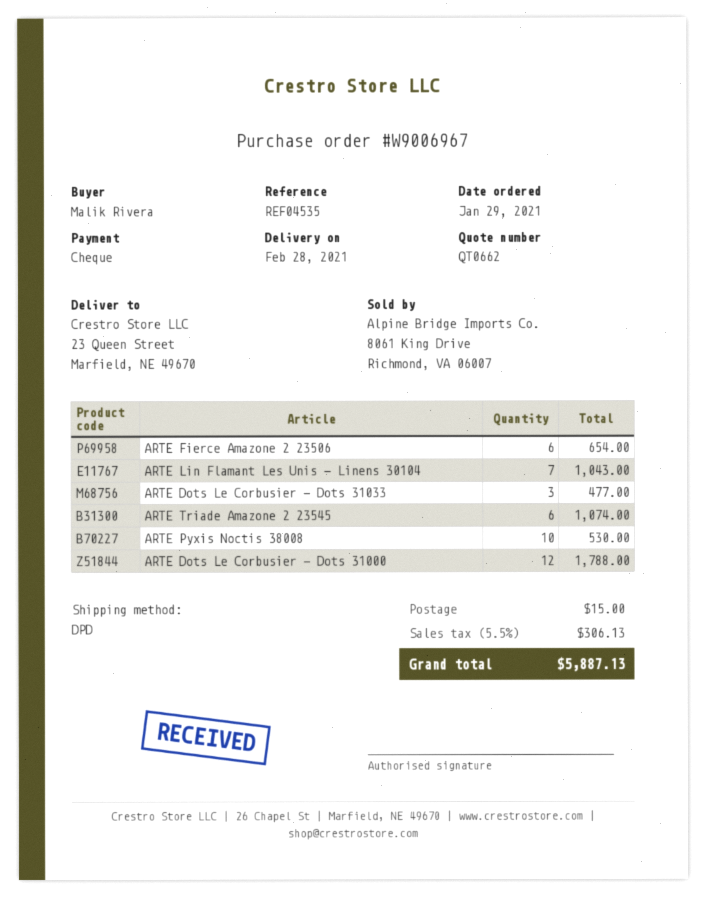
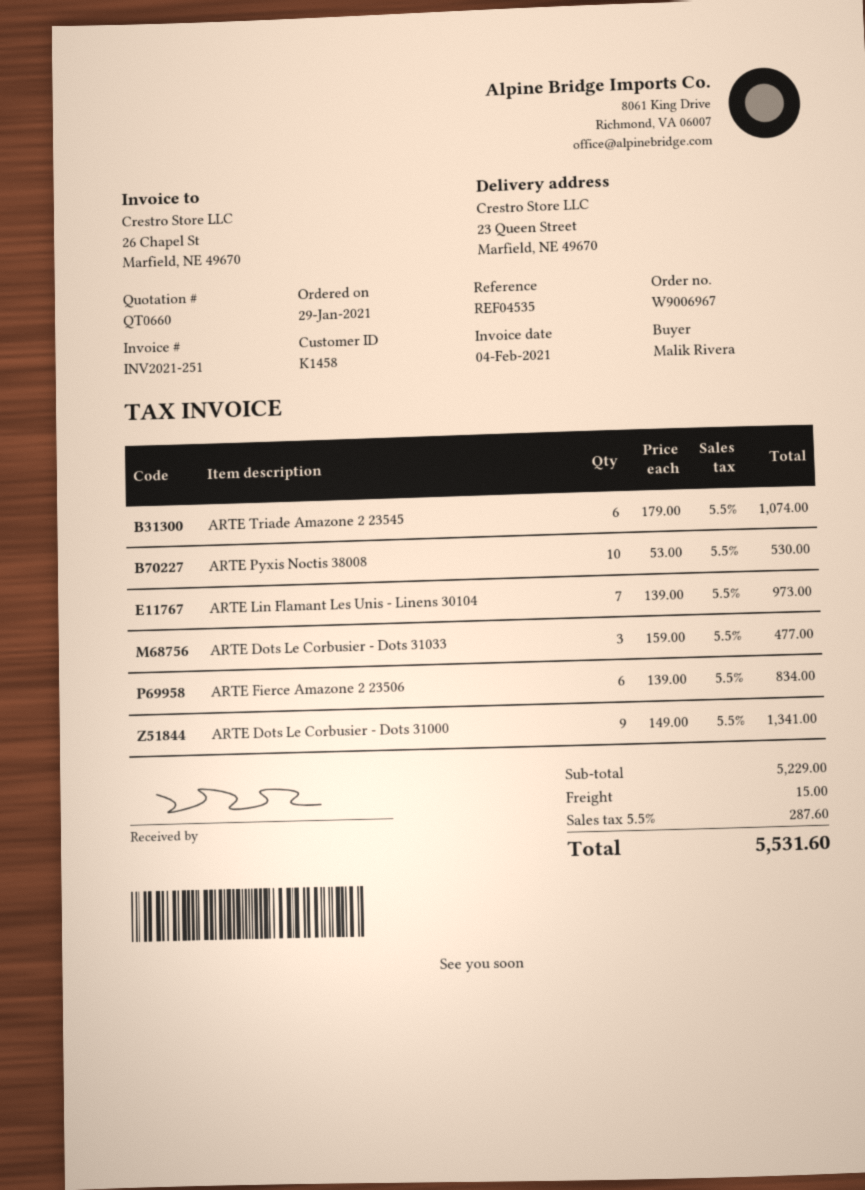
quote number: QT0662 -> QT0660
ARTE Fierce Amazone 2 23506: 6 for 654.00 -> 6 for 834.00
ARTE Lin Flamant Les Unis - Linens 30104: 7 for 1043.00 -> 7 for 973.00
ARTE Dots Le Corbusier - Dots 31000: 12 for 1788.00 -> 9 for 1341.00
tax: 5.5% = 306.13 -> 5.5% = 287.60
total: 5887.13 -> 5531.60

